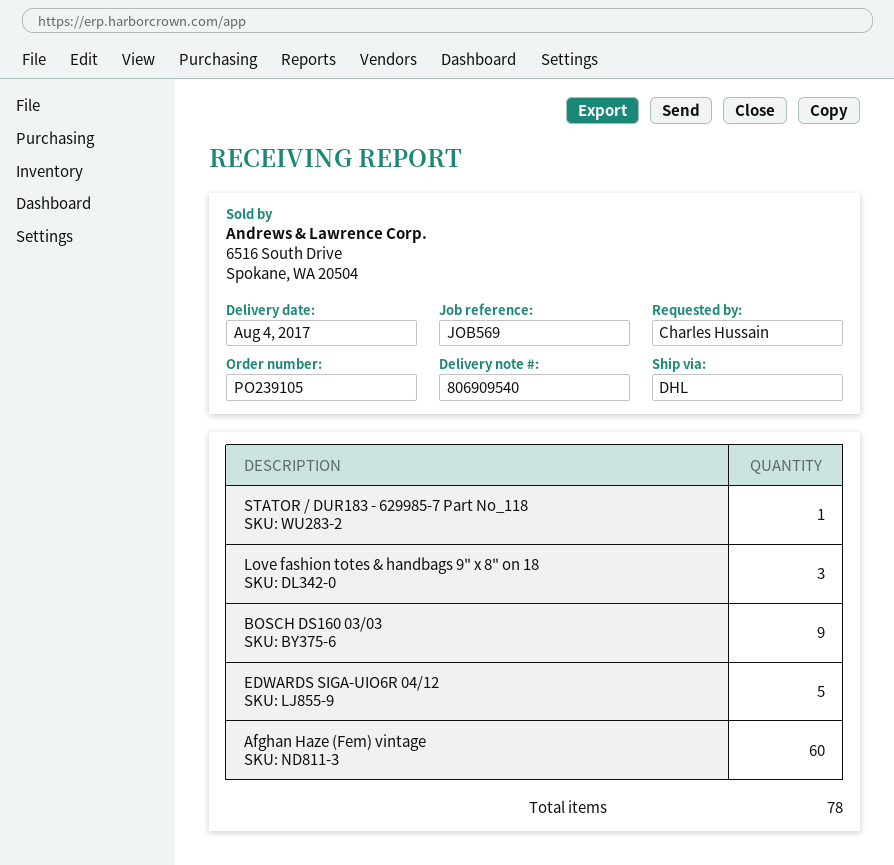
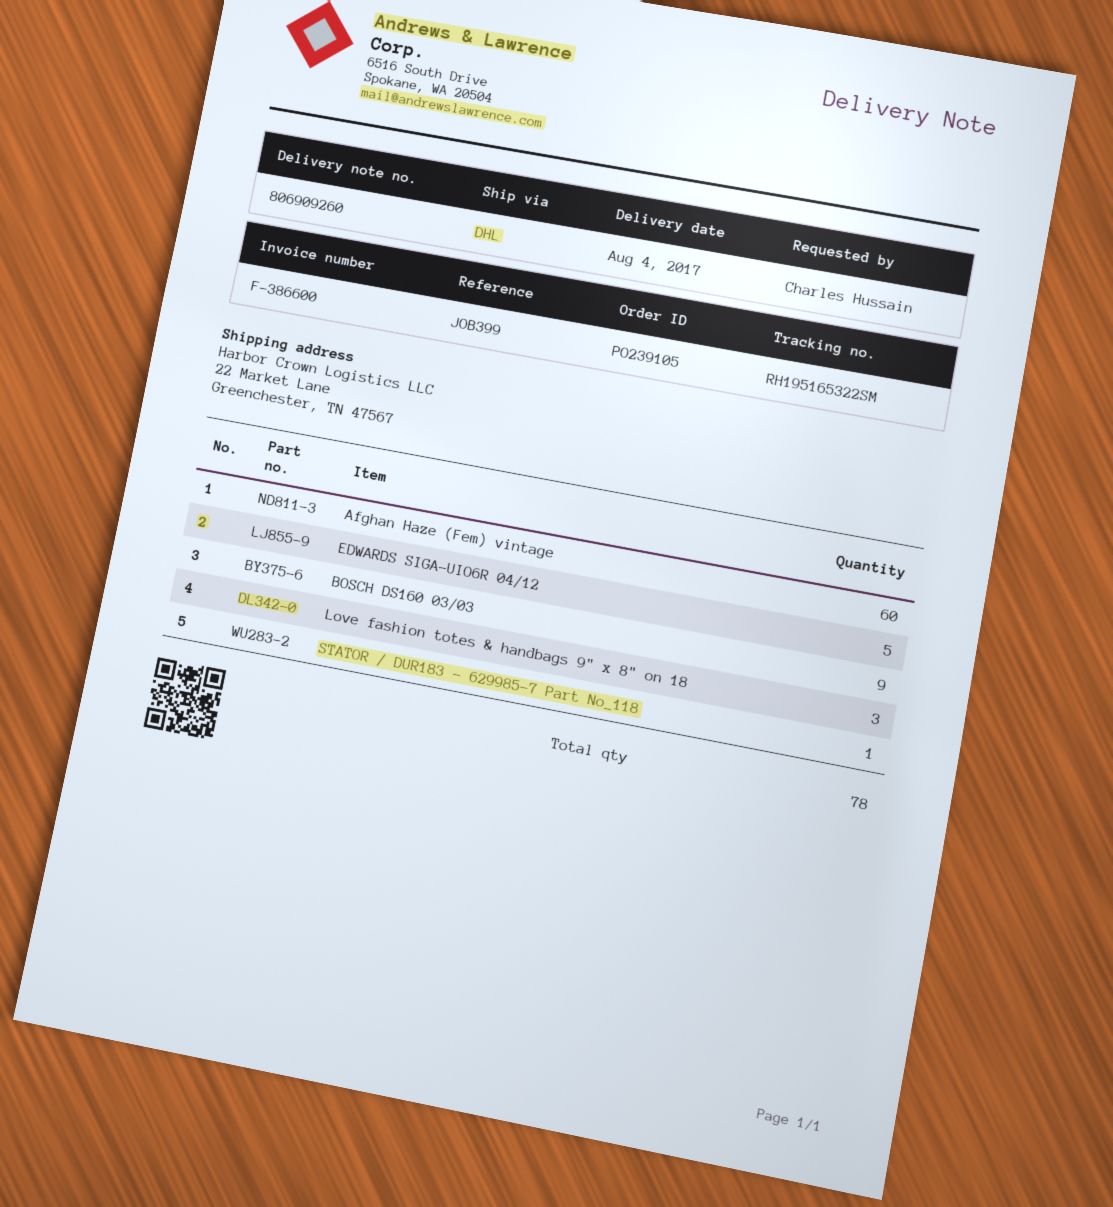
delivery note number: 806909540 -> 806909260
reference: JOB569 -> JOB399

